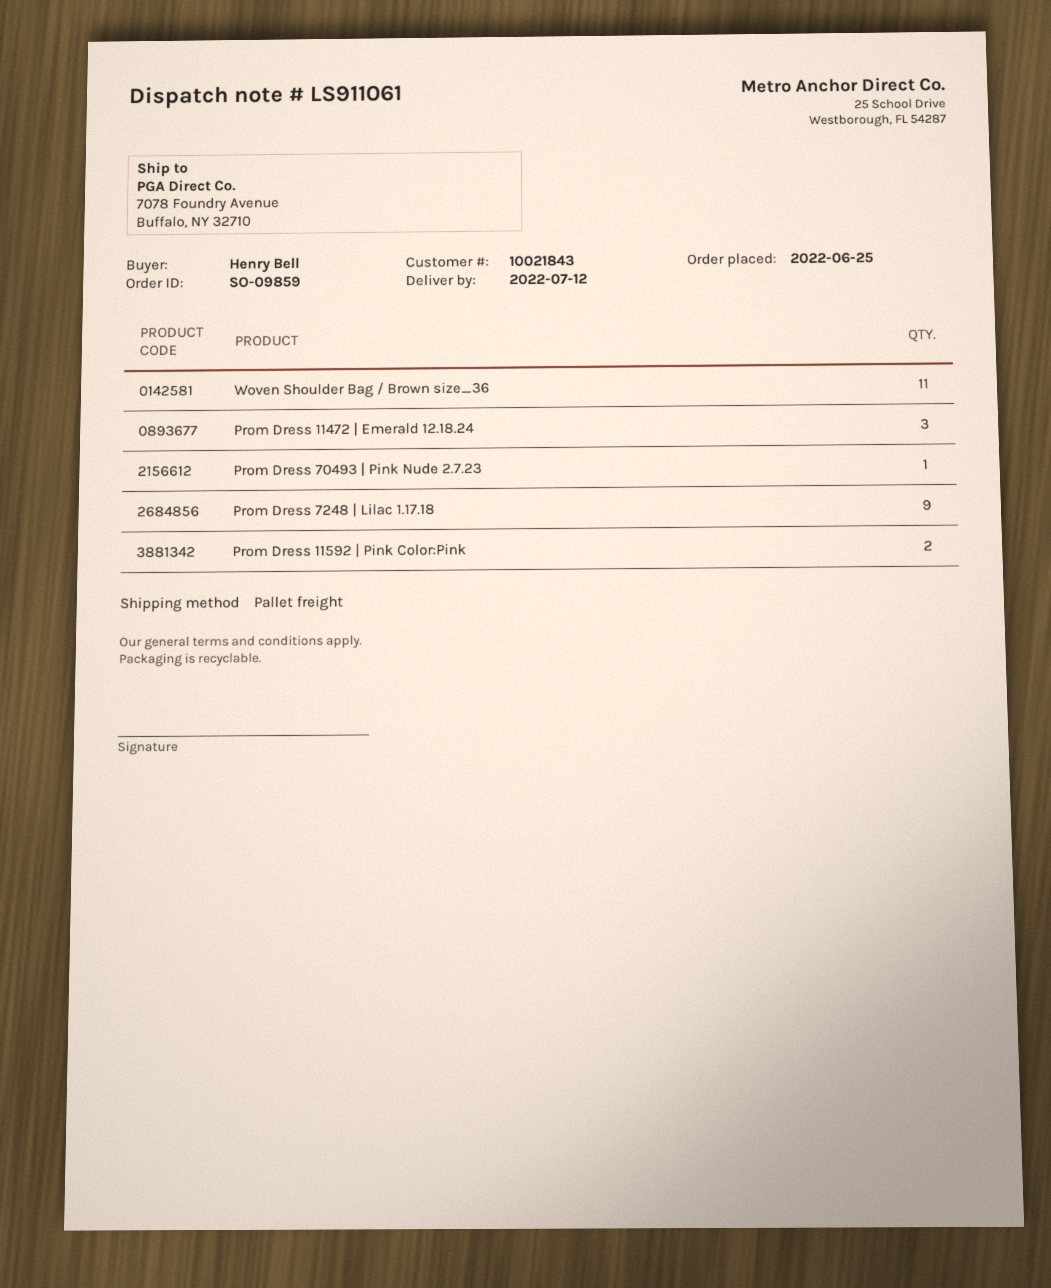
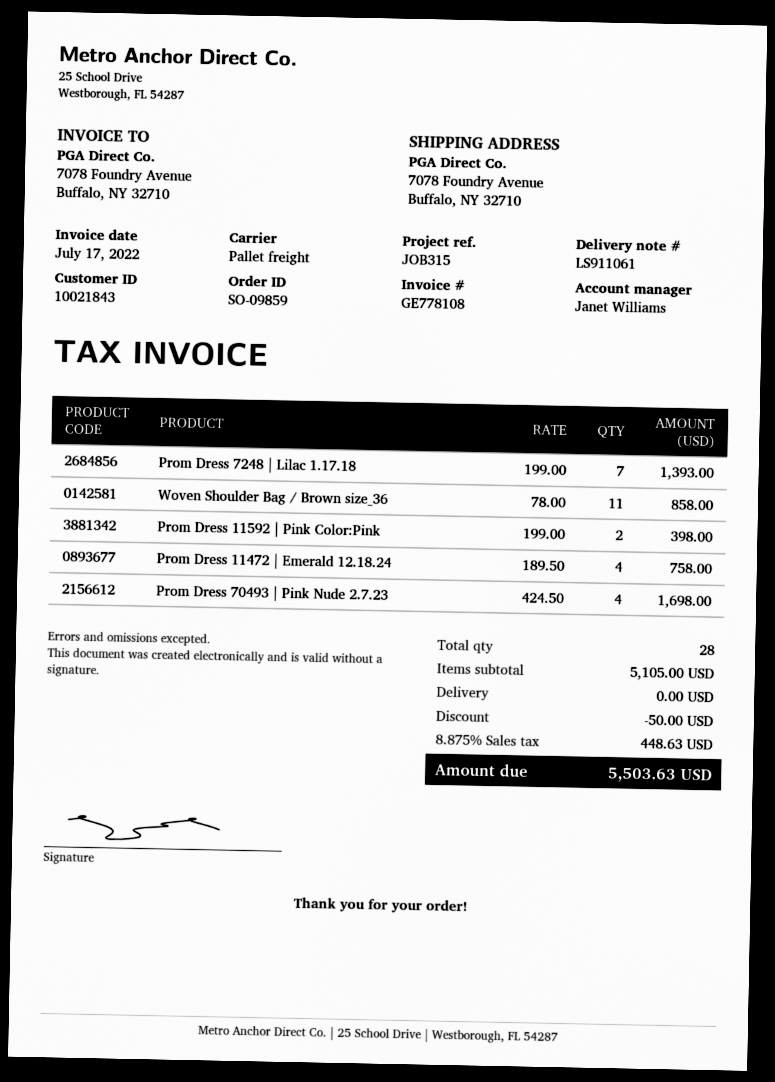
Prom Dress 11472 | Emerald 12.18.24: 3 -> 4
Prom Dress 70493 | Pink Nude 2.7.23: 1 -> 4
Prom Dress 7248 | Lilac 1.17.18: 9 -> 7

